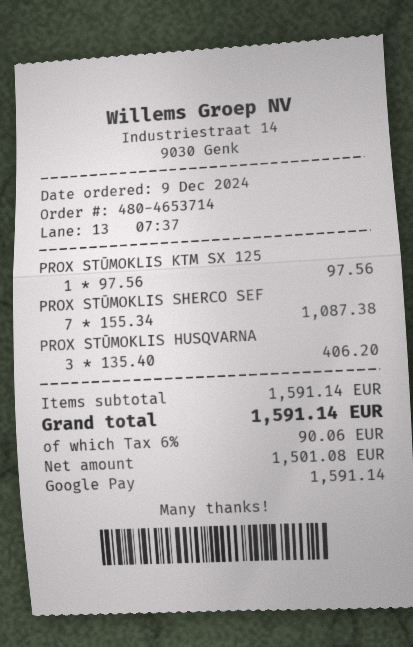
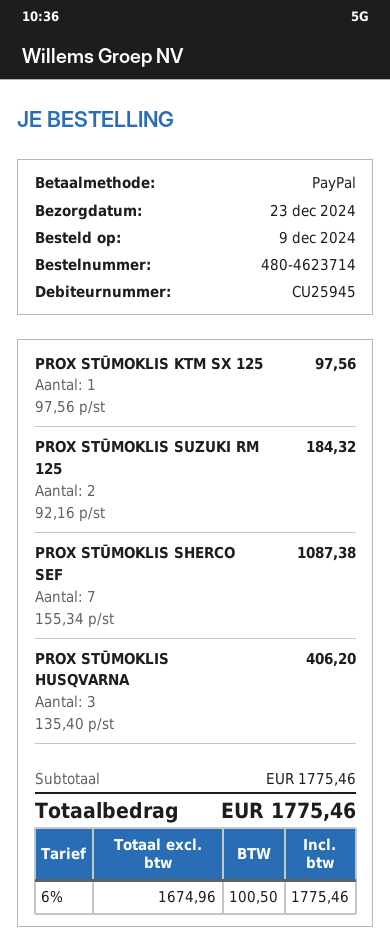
order number: 480-4653714 -> 480-4623714
payment method: Google Pay -> PayPal
PROX STŪMOKLIS SUZUKI RM 125: none -> 2 x 92.16 = 184.32
subtotal: 1591.14 -> 1775.46
net: 1501.08 -> 1674.96
tax: 6% = 90.06 -> 6% = 100.50
total: 1591.14 -> 1775.46

